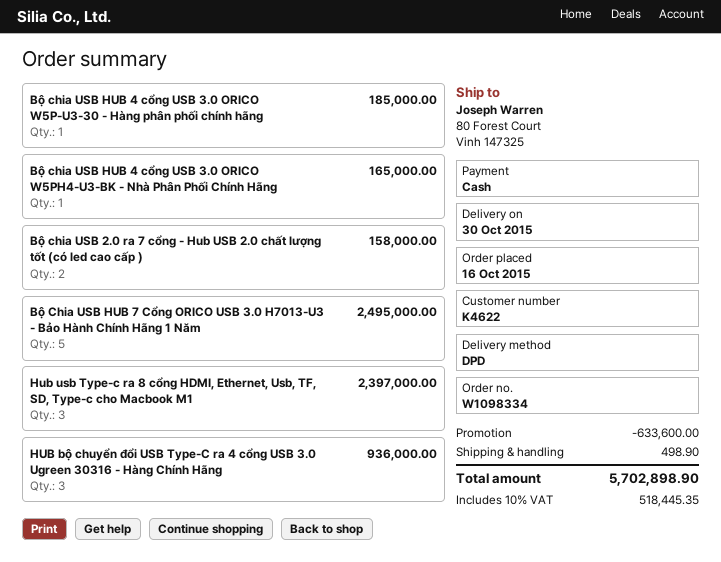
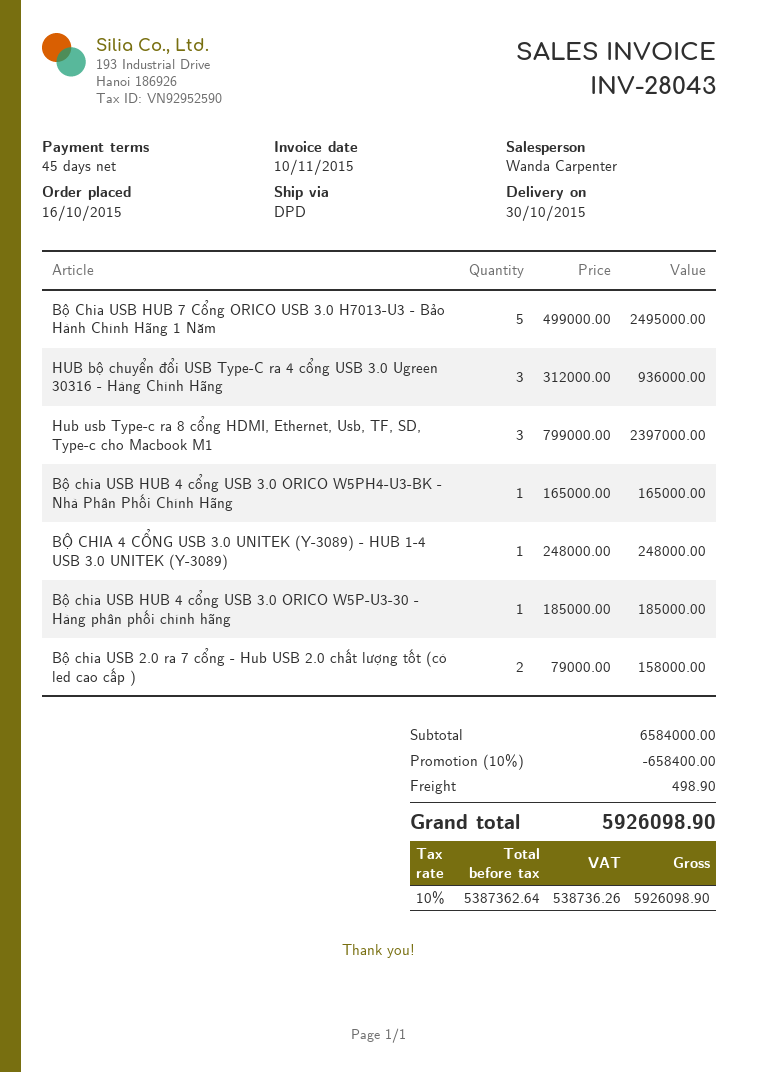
BỘ CHIA 4 CỔNG USB 3.0 UNITEK (Y-3089) - HUB 1-4 USB 3.0 UNITEK (Y-3089): none -> 1 for 248000.00
discount: 633600.00 -> 658400.00
tax: 10% = 518445.35 -> 10% = 538736.26
total: 5702898.90 -> 5926098.90

